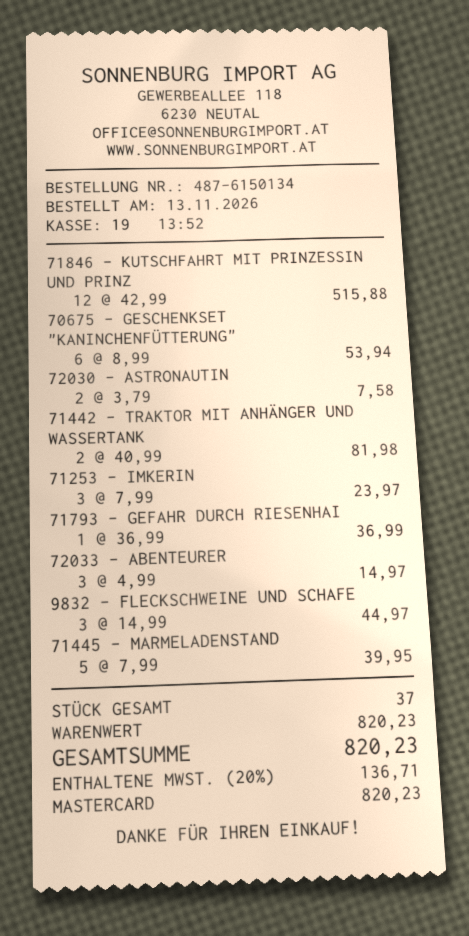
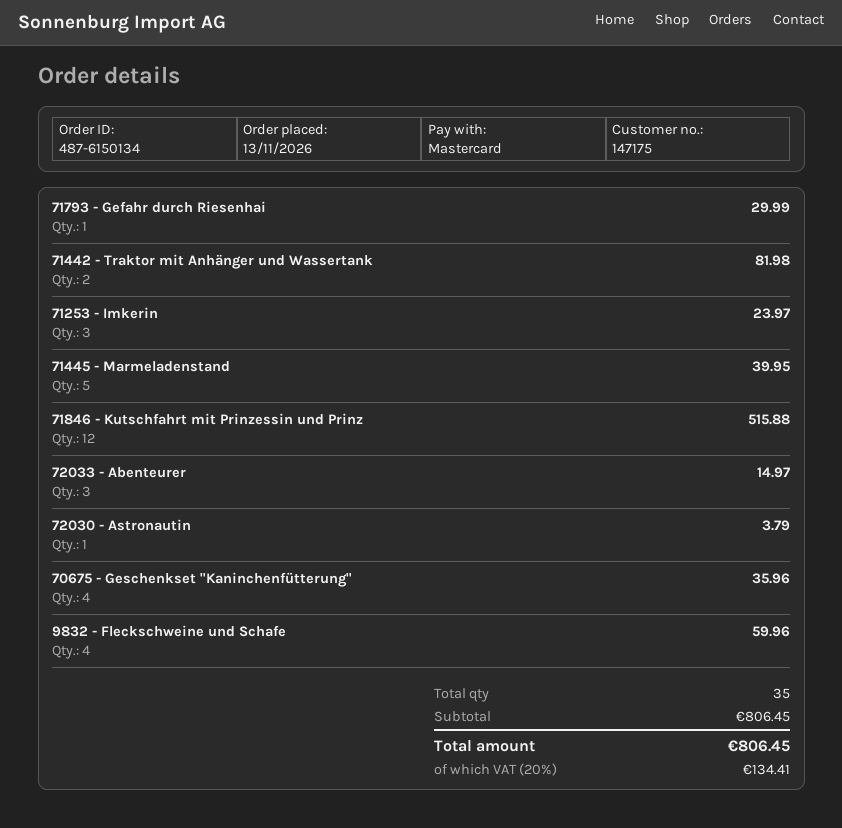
70675 - GESCHENKSET "KANINCHENFÜTTERUNG": 6 for 53.94 -> 4 for 35.96
72030 - ASTRONAUTIN: 2 for 7.58 -> 1 for 3.79
71793 - GEFAHR DURCH RIESENHAI: 1 for 36.99 -> 1 for 29.99
9832 - FLECKSCHWEINE UND SCHAFE: 3 for 44.97 -> 4 for 59.96
total quantity: 37 -> 35
subtotal: 820.23 -> 806.45
tax: 20% = 136.71 -> 20% = 134.41
total: 820.23 -> 806.45

